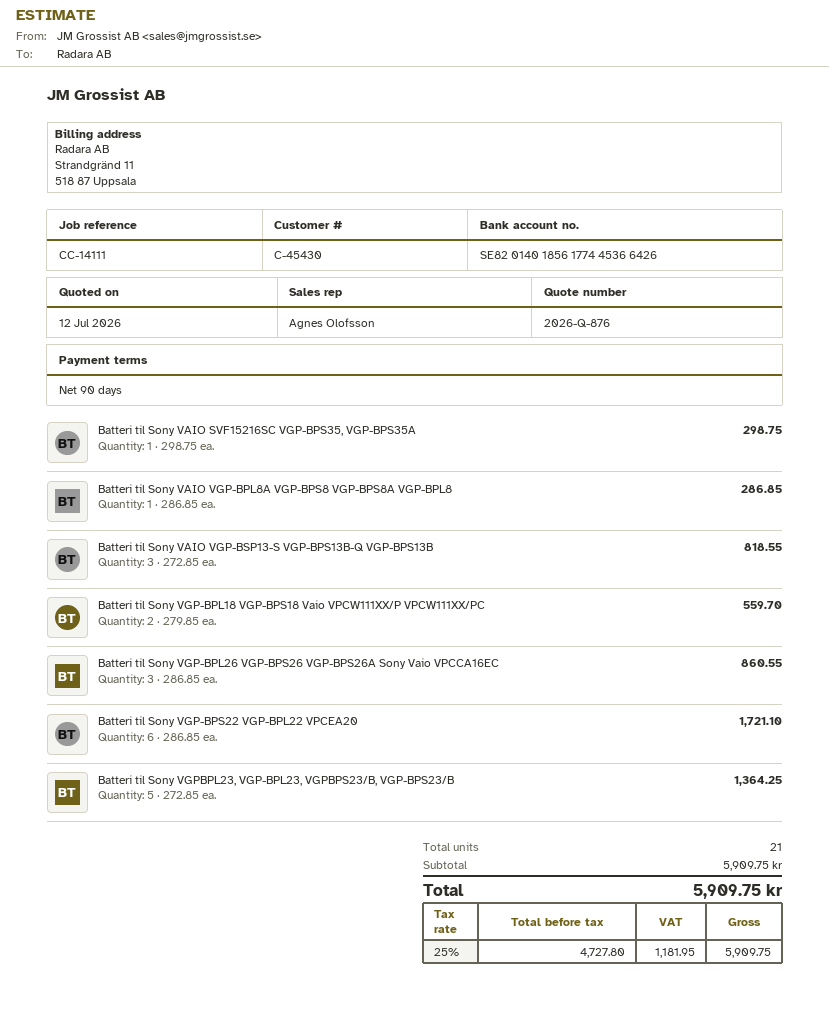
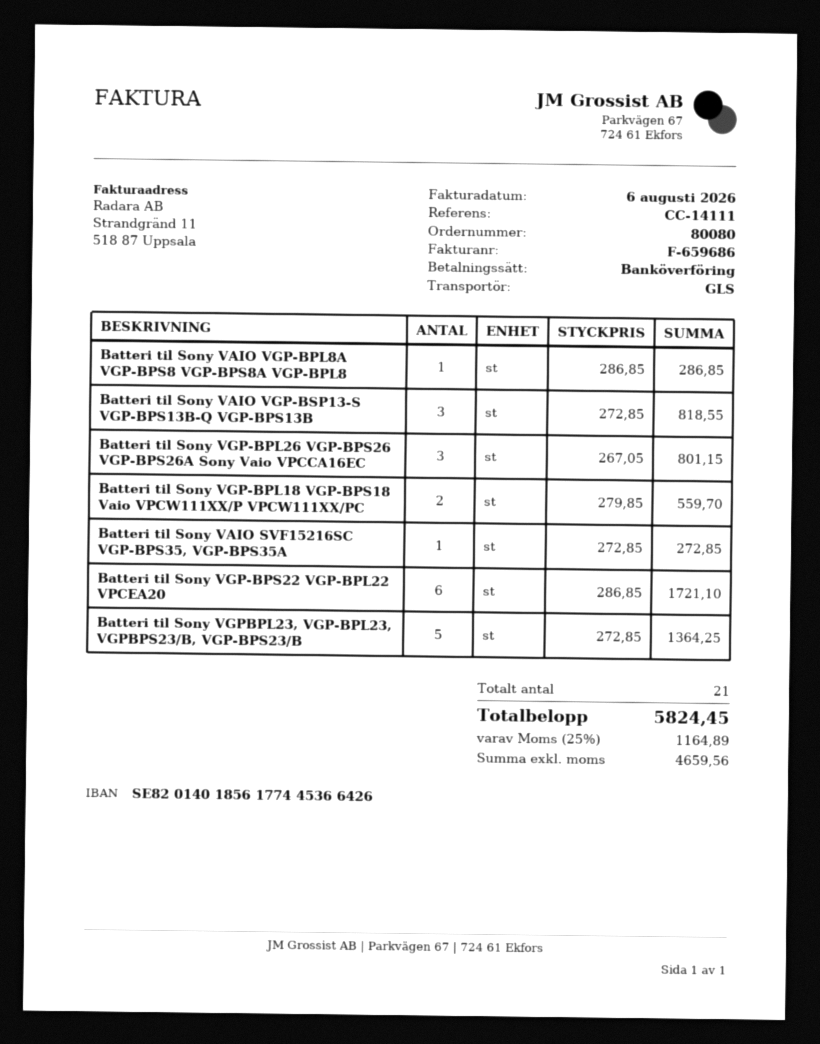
Batteri til Sony VAIO SVF15216SC VGP-BPS35, VGP-BPS35A: 1 x 298.75 = 298.75 -> 1 x 272.85 = 272.85
Batteri til Sony VGP-BPL26 VGP-BPS26 VGP-BPS26A Sony Vaio VPCCA16EC: 3 x 286.85 = 860.55 -> 3 x 267.05 = 801.15
net: 4727.80 -> 4659.56
tax: 25% = 1181.95 -> 25% = 1164.89
total: 5909.75 -> 5824.45

